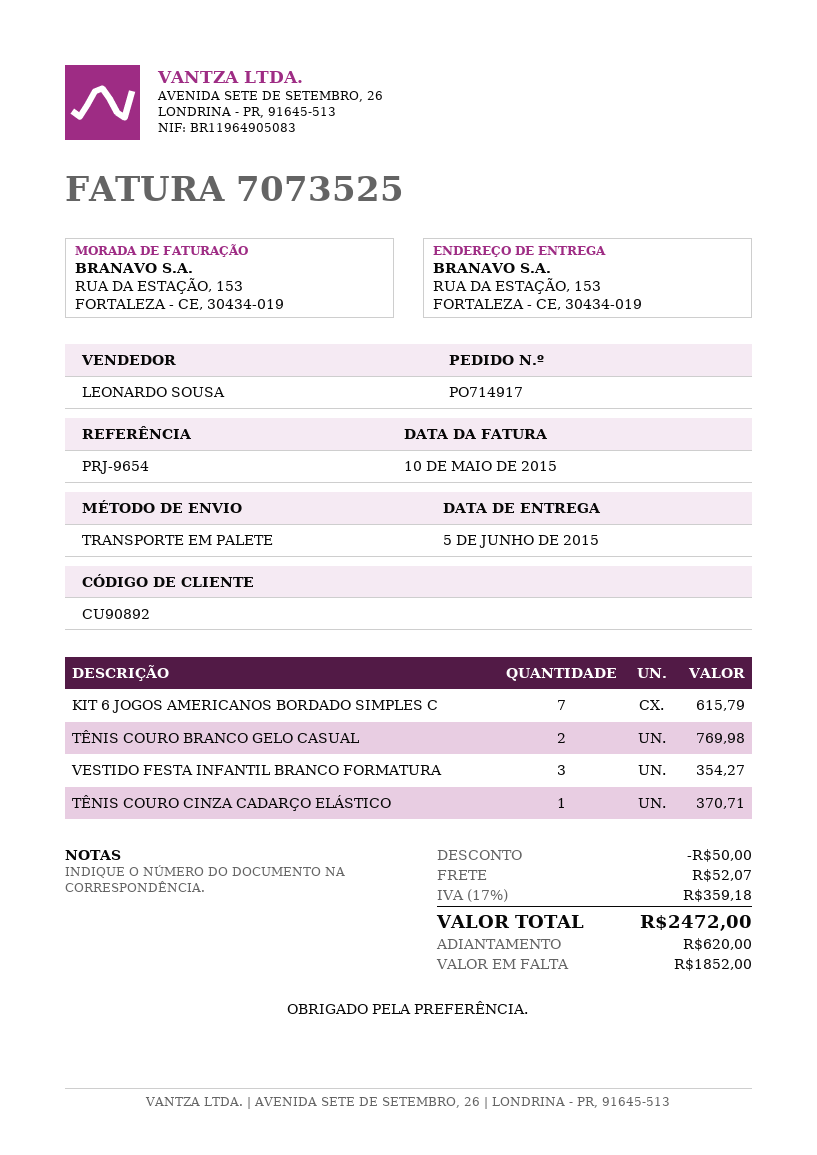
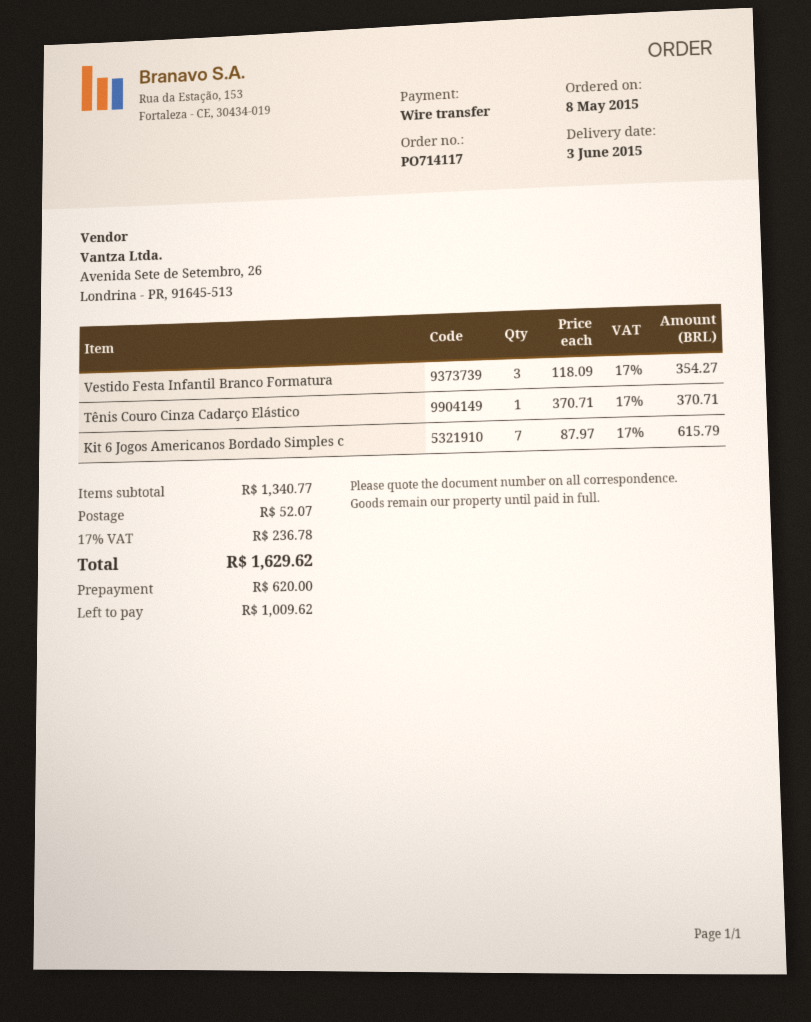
order number: PO714917 -> PO714117
delivery date: 2015-06-05 -> 2015-06-03
TÊNIS COURO BRANCO GELO CASUAL: 2 for 769.98 -> none
discount: 50.00 -> none
tax: 17% = 359.18 -> 17% = 236.78
total: 2472.00 -> 1629.62
balance: 1852.00 -> 1009.62

